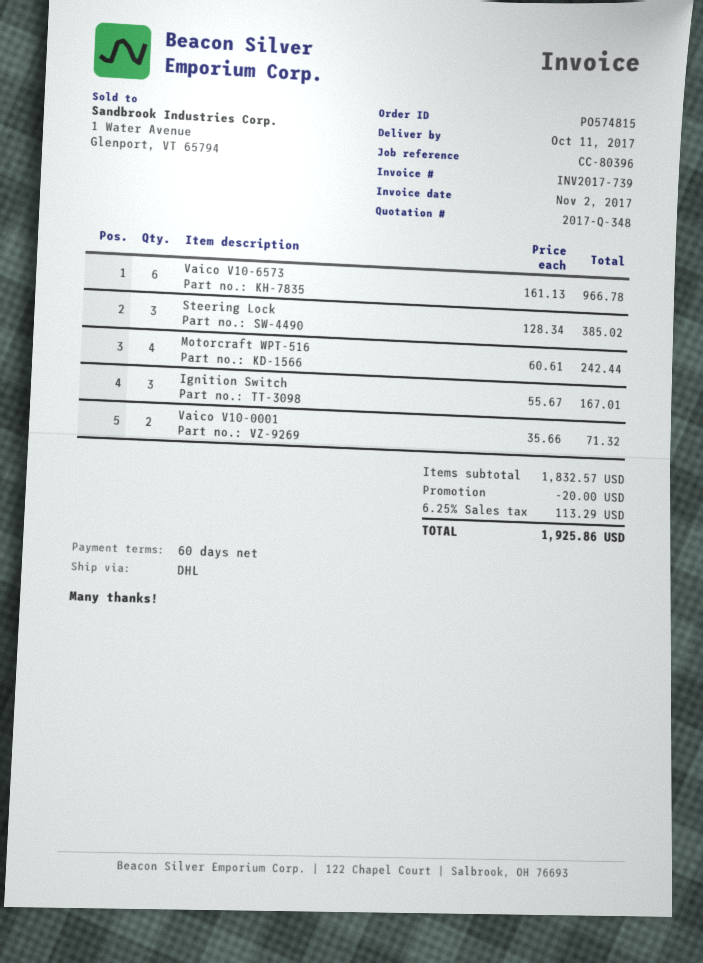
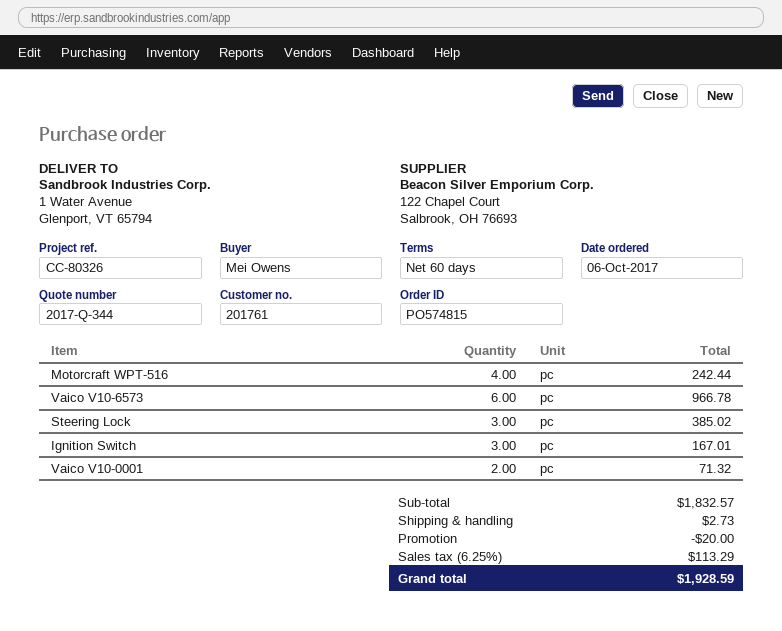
quote number: 2017-Q-348 -> 2017-Q-344
reference: CC-80396 -> CC-80326
shipping: none -> 2.73
total: 1925.86 -> 1928.59

